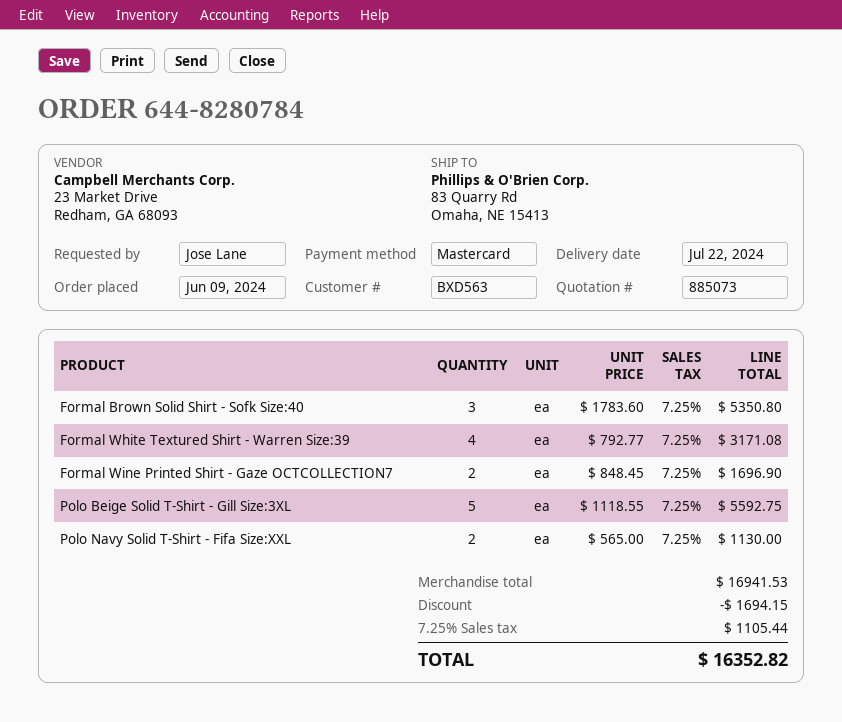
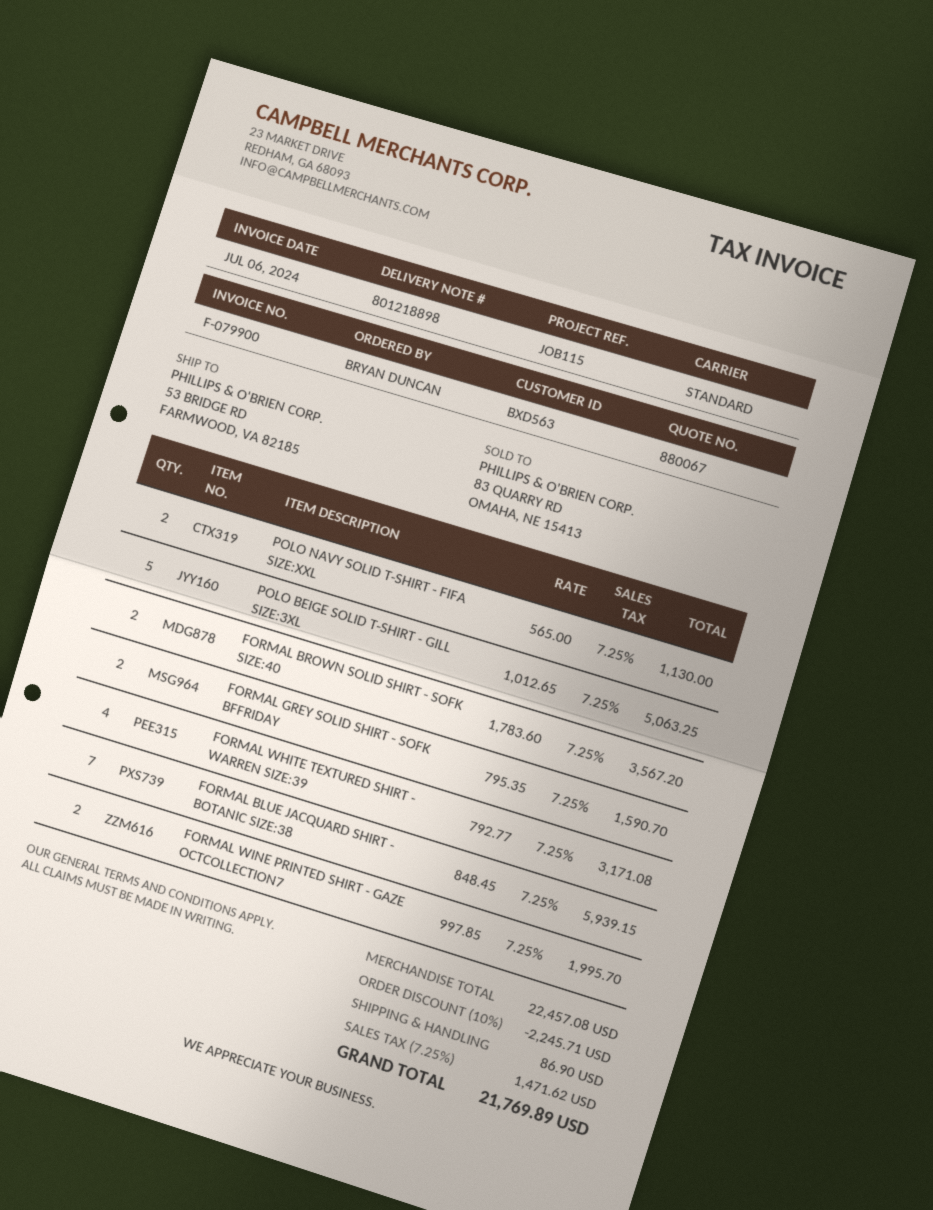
quote number: 885073 -> 880067
ordered by: Jose Lane -> BRYAN DUNCAN
ship to: 83 Quarry Rd, Omaha, NE 15413 -> 53 BRIDGE RD, FARMWOOD, VA 82185
Formal Brown Solid Shirt - Sofk Size:40: 3 x 1783.60 = 5350.80 -> 2 x 1783.60 = 3567.20
Formal Wine Printed Shirt - Gaze OCTCOLLECTION7: 2 x 848.45 = 1696.90 -> 2 x 997.85 = 1995.70
Polo Beige Solid T-Shirt - Gill Size:3XL: 5 x 1118.55 = 5592.75 -> 5 x 1012.65 = 5063.25
FORMAL GREY SOLID SHIRT - SOFK BFFRIDAY: none -> 2 x 795.35 = 1590.70
FORMAL BLUE JACQUARD SHIRT - BOTANIC SIZE:38: none -> 7 x 848.45 = 5939.15
subtotal: 16941.53 -> 22457.08
discount: 1694.15 -> 2245.71
shipping: none -> 86.90
tax: 7.25% = 1105.44 -> 7.25% = 1471.62
total: 16352.82 -> 21769.89

